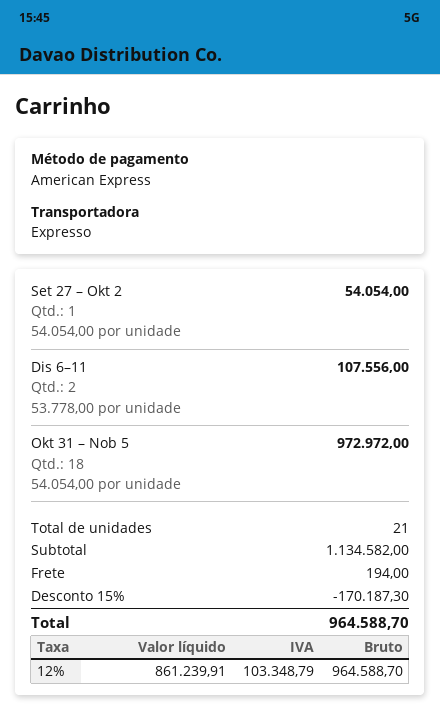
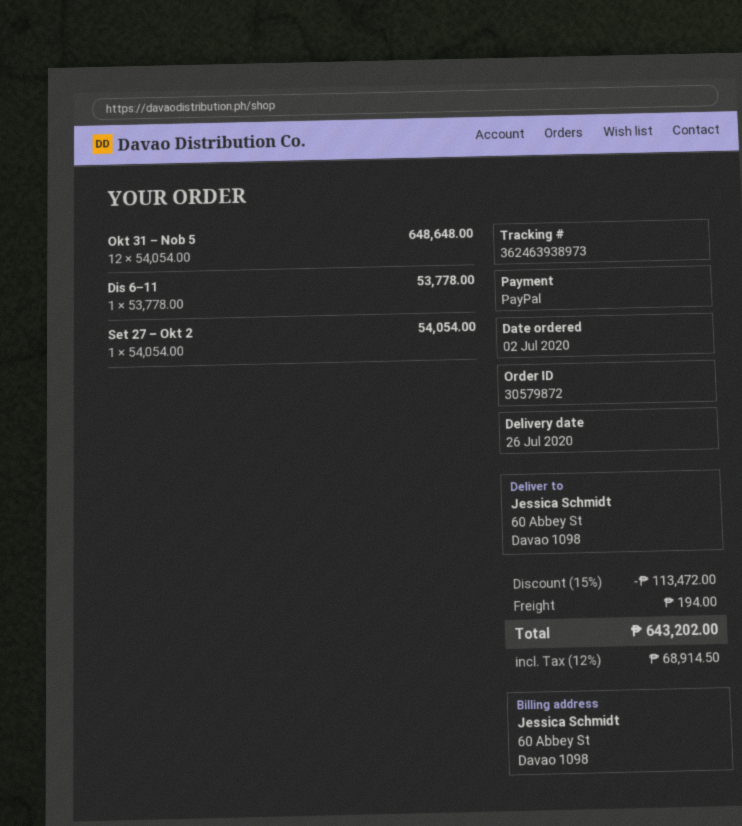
payment method: American Express -> PayPal
Dis 6–11: 2 x 53778.00 = 107556.00 -> 1 x 53778.00 = 53778.00
Okt 31 – Nob 5: 18 x 54054.00 = 972972.00 -> 12 x 54054.00 = 648648.00
discount: 15% = 170187.30 -> 15% = 113472.00
tax: 12% = 103348.79 -> 12% = 68914.50
total: 964588.70 -> 643202.00

